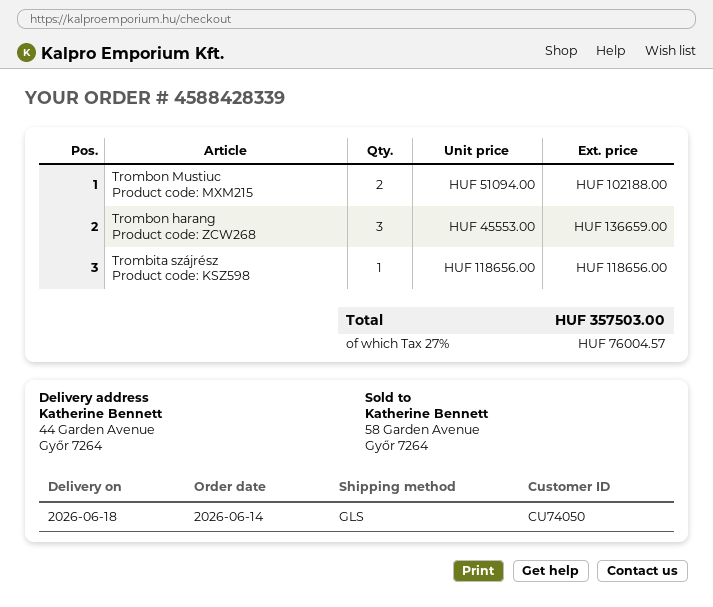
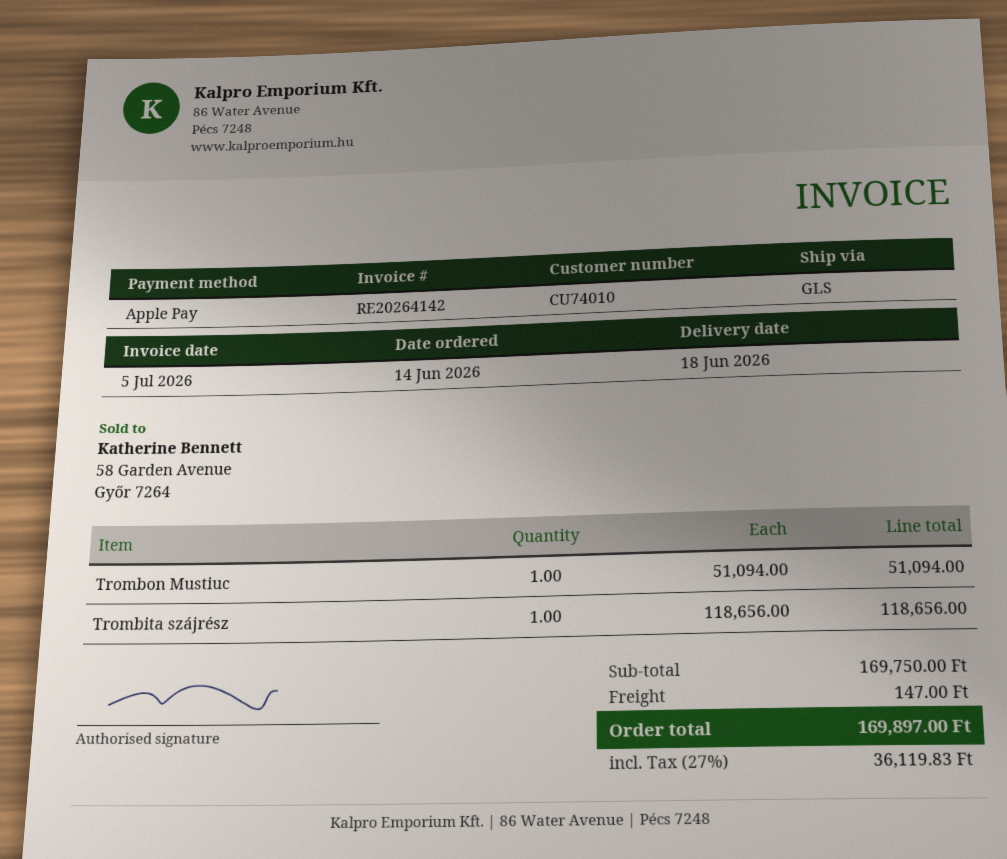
customer number: CU74050 -> CU74010
Trombon Mustiuc: 2 x 51094.00 = 102188.00 -> 1 x 51094.00 = 51094.00
Trombon harang: 3 x 45553.00 = 136659.00 -> none
shipping: none -> 147.00
tax: 27% = 76004.57 -> 27% = 36119.83
total: 357503.00 -> 169897.00

